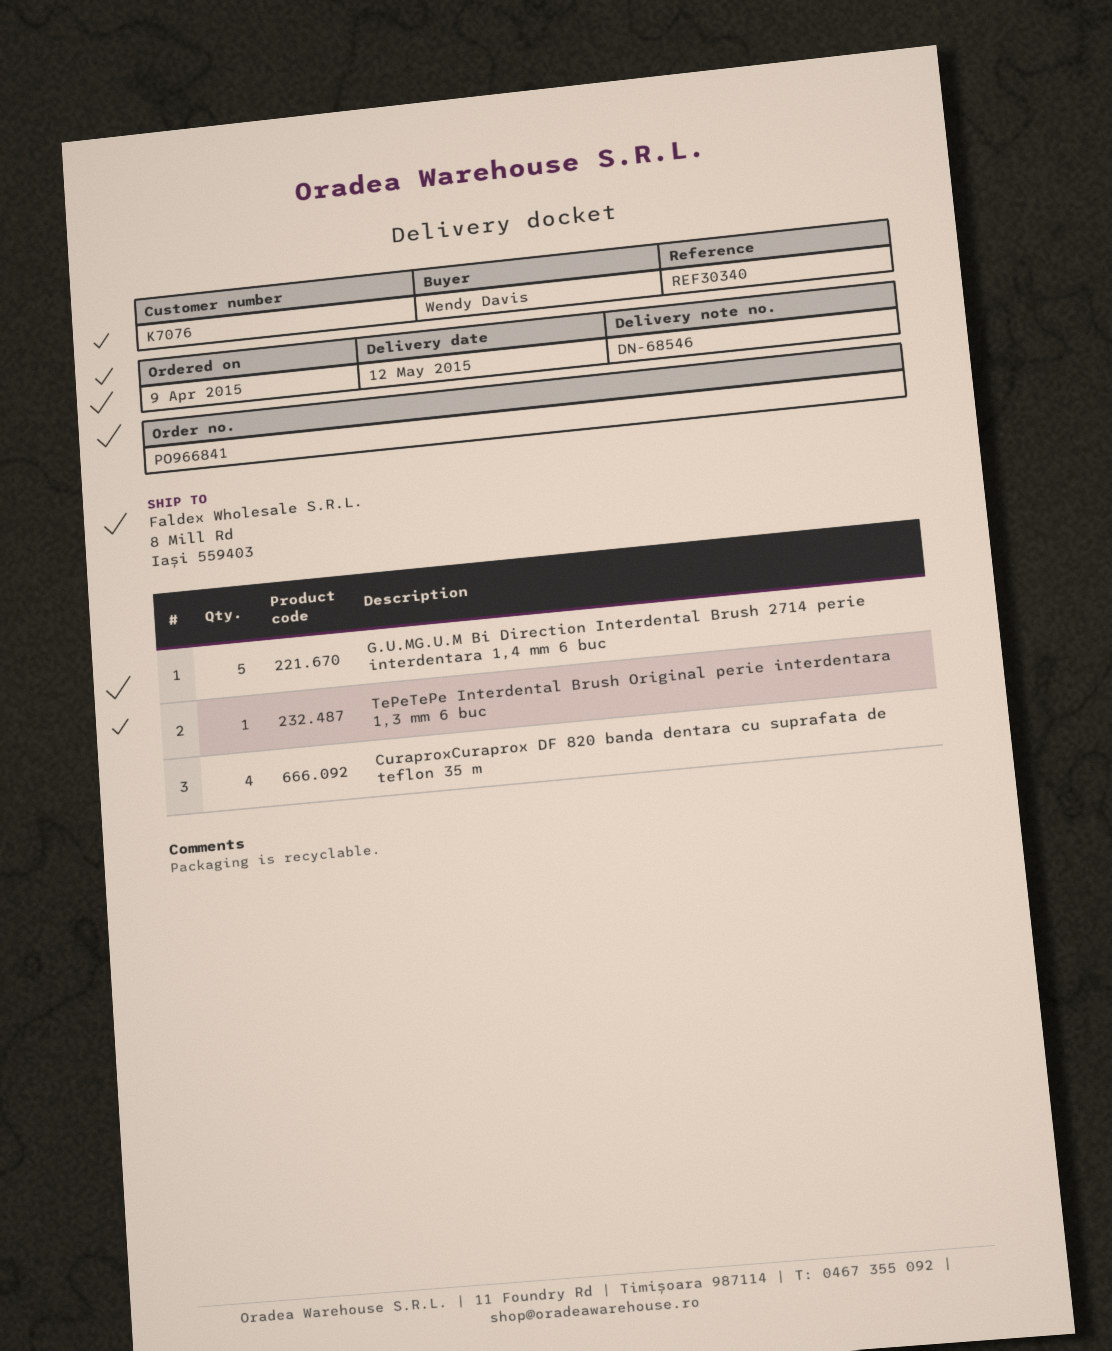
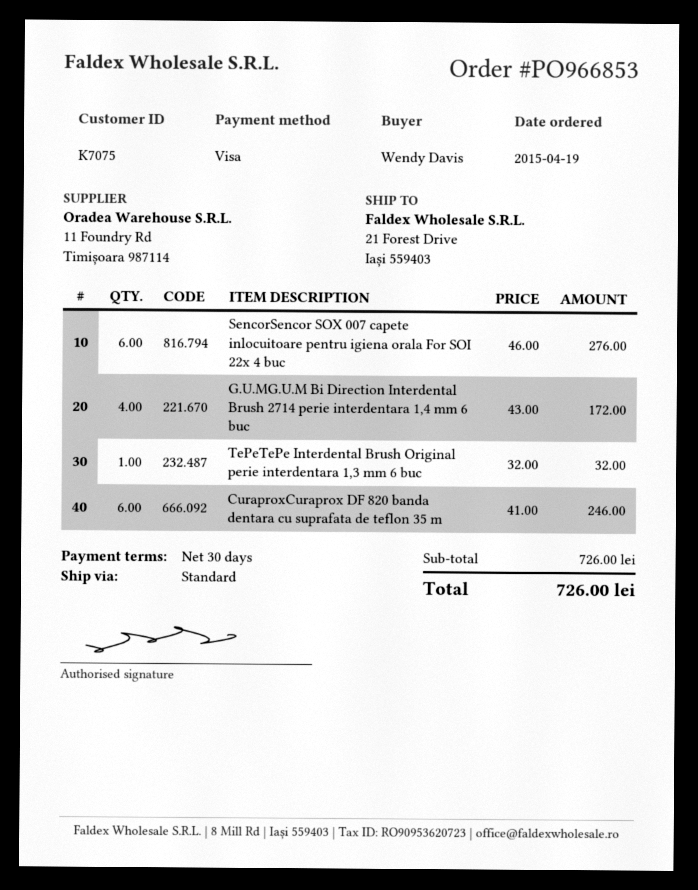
order number: PO966841 -> PO966853
order date: 2015-04-09 -> 2015-04-19
customer number: K7076 -> K7075
ship to: 8 Mill Rd, Iași 559403 -> 21 Forest Drive, Iași 559403
G.U.MG.U.M Bi Direction Interdental Brush 2714 perie interdentara 1,4 mm 6 buc: 5 -> 4
CuraproxCuraprox DF 820 banda dentara cu suprafata de teflon 35 m: 4 -> 6
SencorSencor SOX 007 capete inlocuitoare pentru igiena orala For SOI 22x 4 buc: none -> 6

